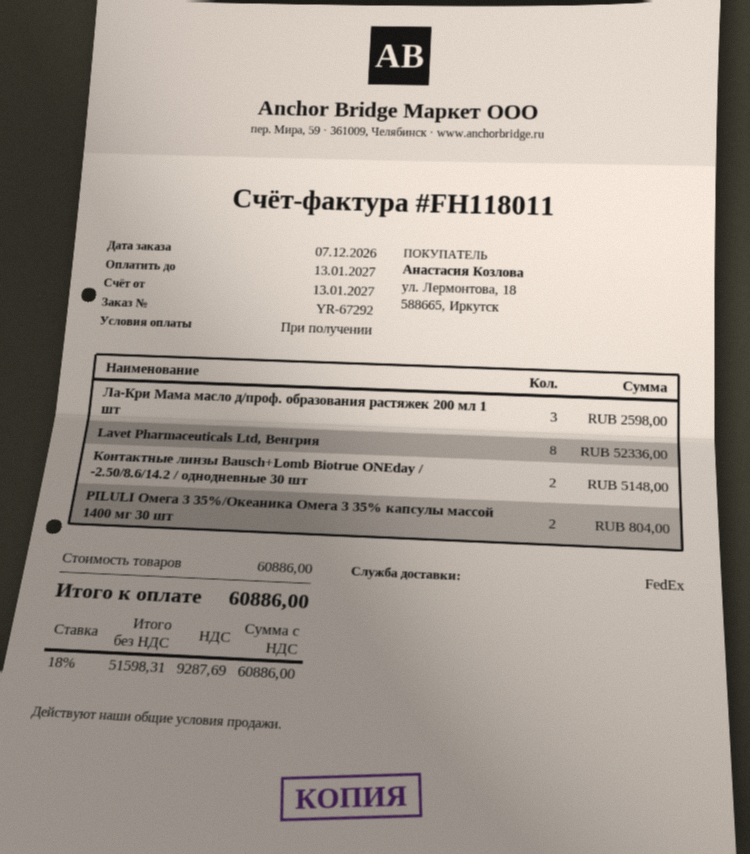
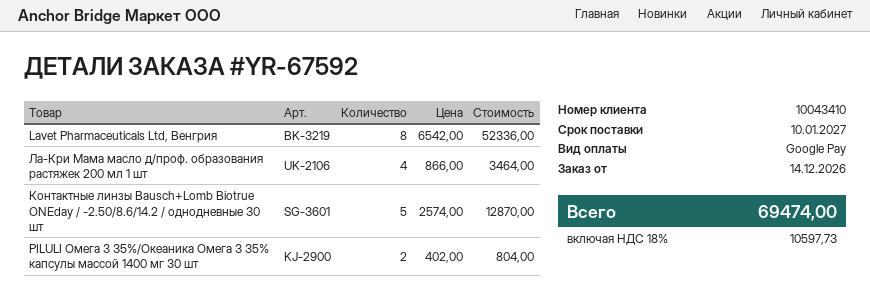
order number: YR-67292 -> YR-67592
order date: 2026-12-07 -> 2026-12-14
Ла-Кри Мама масло д/проф. образования растяжек 200 мл 1 шт: 3 for 2598.00 -> 4 for 3464.00
Контактные линзы Bausch+Lomb Biotrue ONEday / -2.50/8.6/14.2 / однодневные 30 шт: 2 for 5148.00 -> 5 for 12870.00
tax: 18% = 9287.69 -> 18% = 10597.73
total: 60886.00 -> 69474.00

